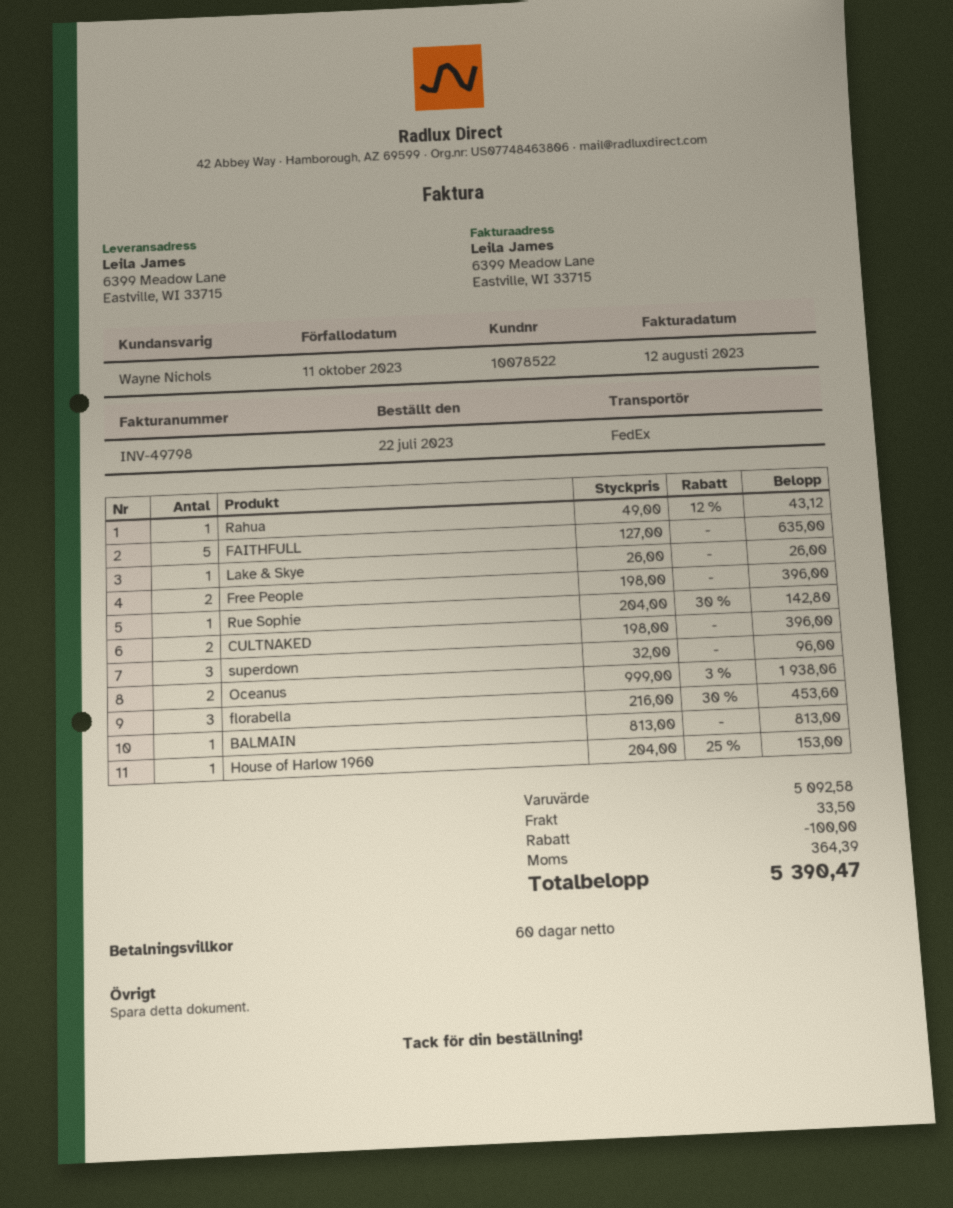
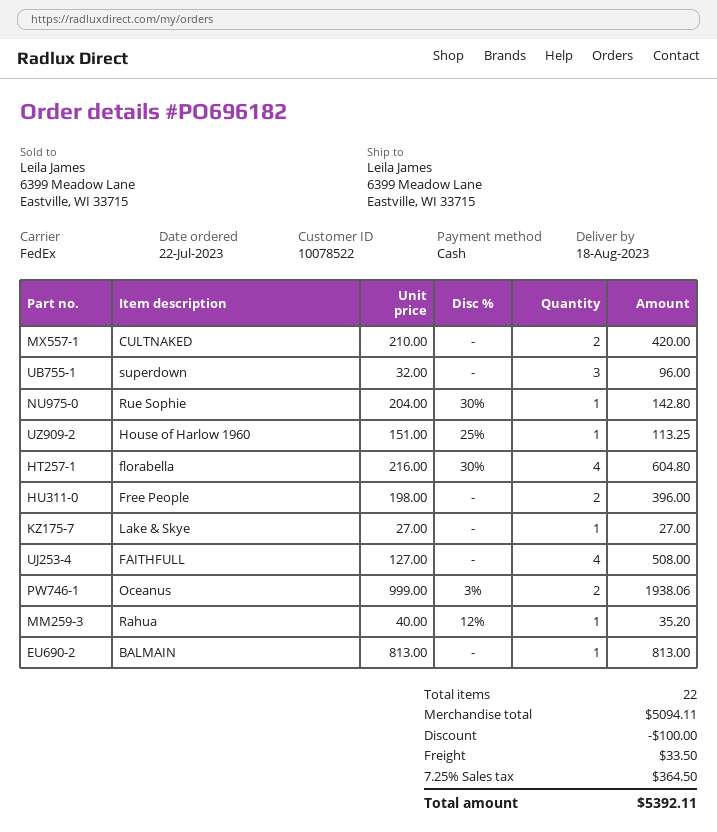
Rahua: 1 x 49.00 - 12% = 43.12 -> 1 x 40.00 - 12% = 35.20
FAITHFULL: 5 x 127.00 = 635.00 -> 4 x 127.00 = 508.00
Lake & Skye: 1 x 26.00 = 26.00 -> 1 x 27.00 = 27.00
CULTNAKED: 2 x 198.00 = 396.00 -> 2 x 210.00 = 420.00
florabella: 3 x 216.00 - 30% = 453.60 -> 4 x 216.00 - 30% = 604.80
House of Harlow 1960: 1 x 204.00 - 25% = 153.00 -> 1 x 151.00 - 25% = 113.25
subtotal: 5092.58 -> 5094.11
tax: 364.39 -> 364.50
total: 5390.47 -> 5392.11

